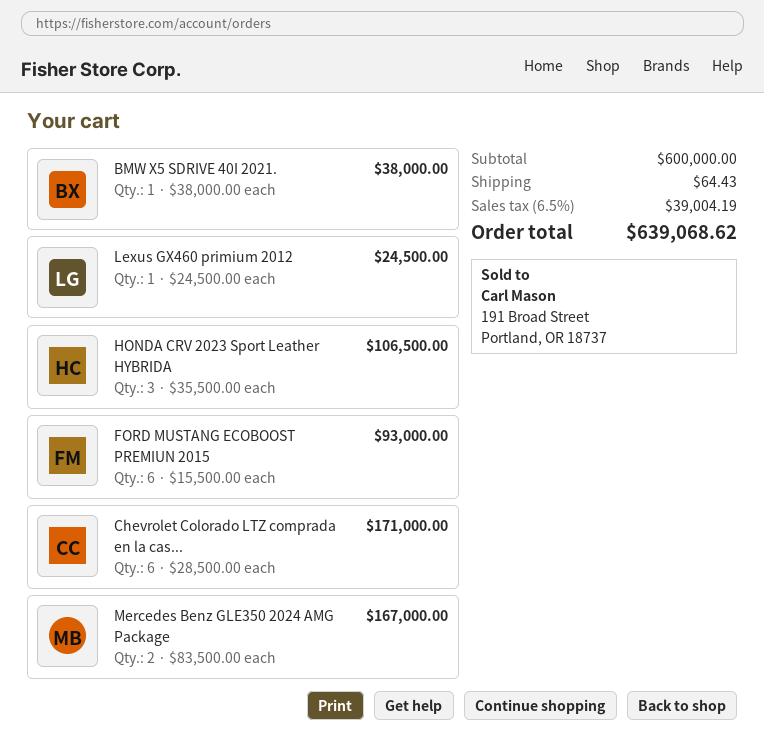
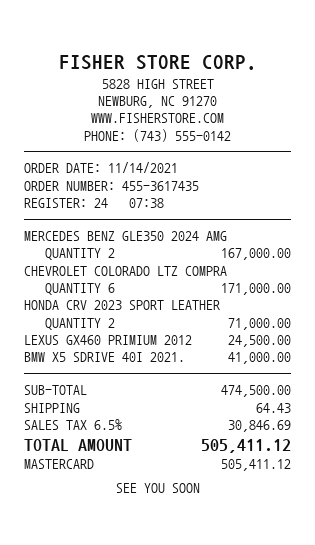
BMW X5 SDRIVE 40I 2021.: 1 for 38000.00 -> 1 for 41000.00
HONDA CRV 2023 Sport Leather HYBRIDA: 3 for 106500.00 -> 2 for 71000.00
FORD MUSTANG ECOBOOST PREMIUN 2015: 6 for 93000.00 -> none
subtotal: 600000.00 -> 474500.00
tax: 6.5% = 39004.19 -> 6.5% = 30846.69
total: 639068.62 -> 505411.12

